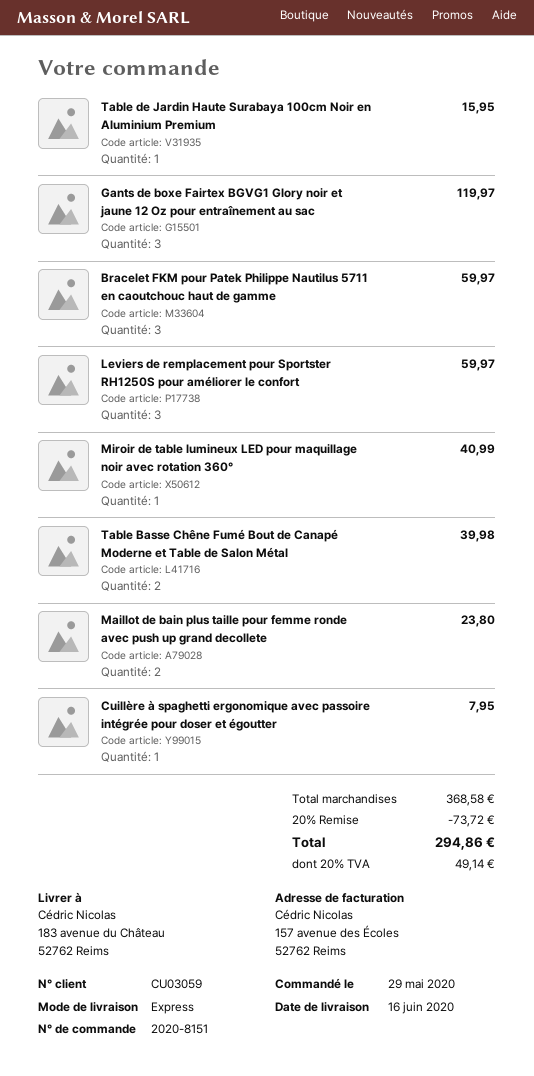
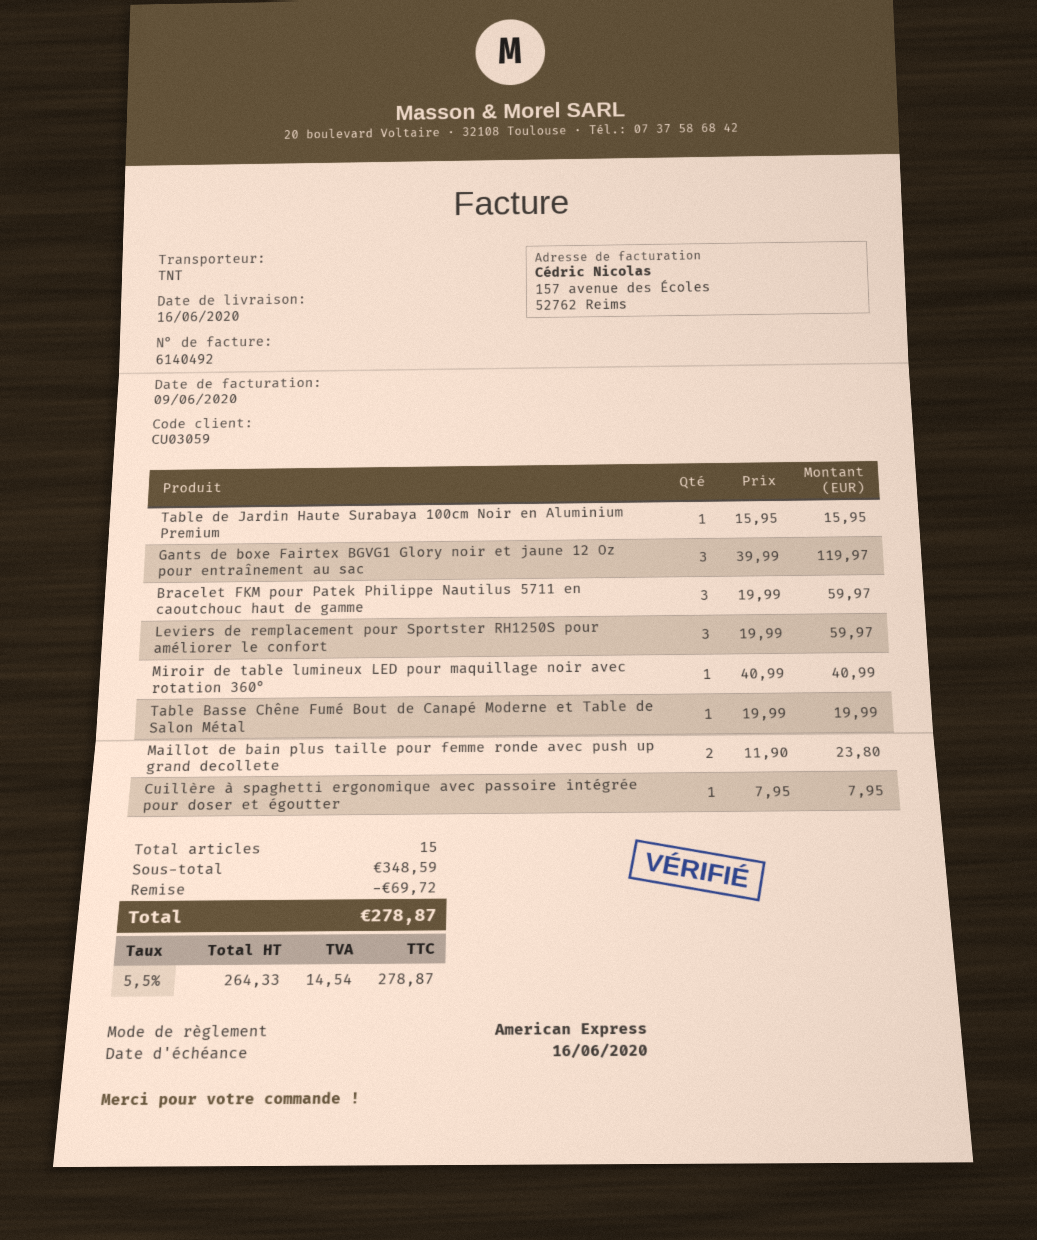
shipping method: express -> TNT
Table Basse Chêne Fumé Bout de Canapé Moderne et Table de Salon Métal: 2 for 39.98 -> 1 for 19.99
subtotal: 368.58 -> 348.59
discount: 73.72 -> 69.72
tax: 20% = 49.14 -> 5.5% = 14.54
total: 294.86 -> 278.87

